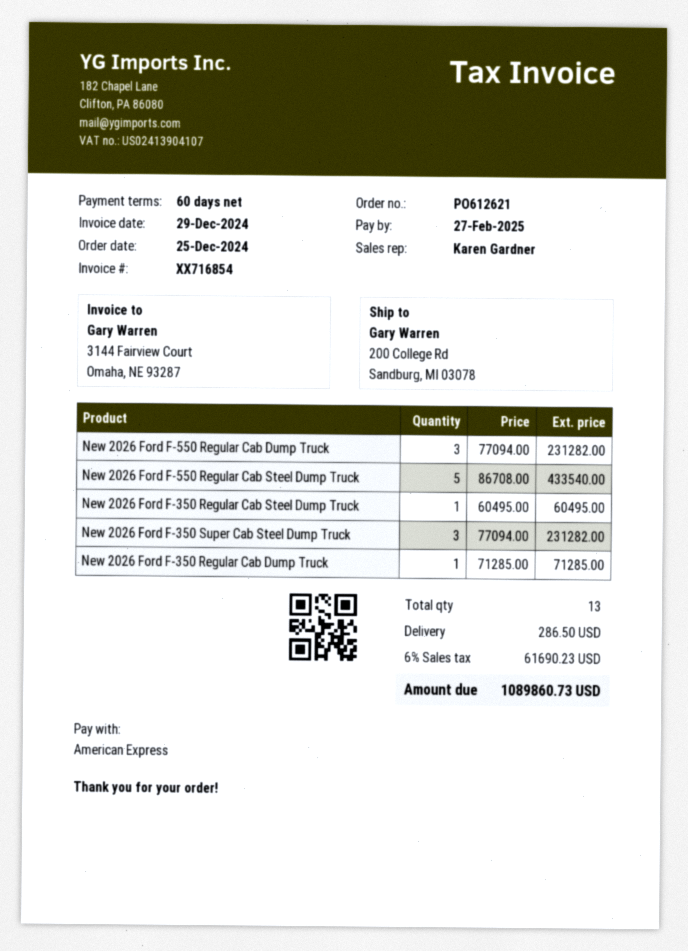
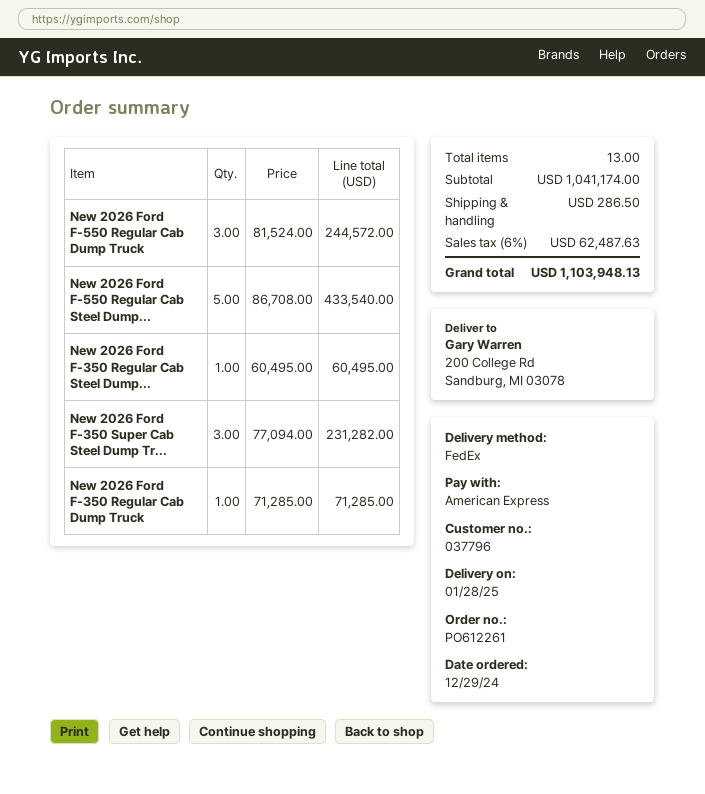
order number: PO612621 -> PO612261
order date: 2024-12-25 -> 2024-12-29
New 2026 Ford F-550 Regular Cab Dump Truck: 3 x 77094.00 = 231282.00 -> 3 x 81524.00 = 244572.00
tax: 6% = 61690.23 -> 6% = 62487.63
total: 1089860.73 -> 1103948.13

